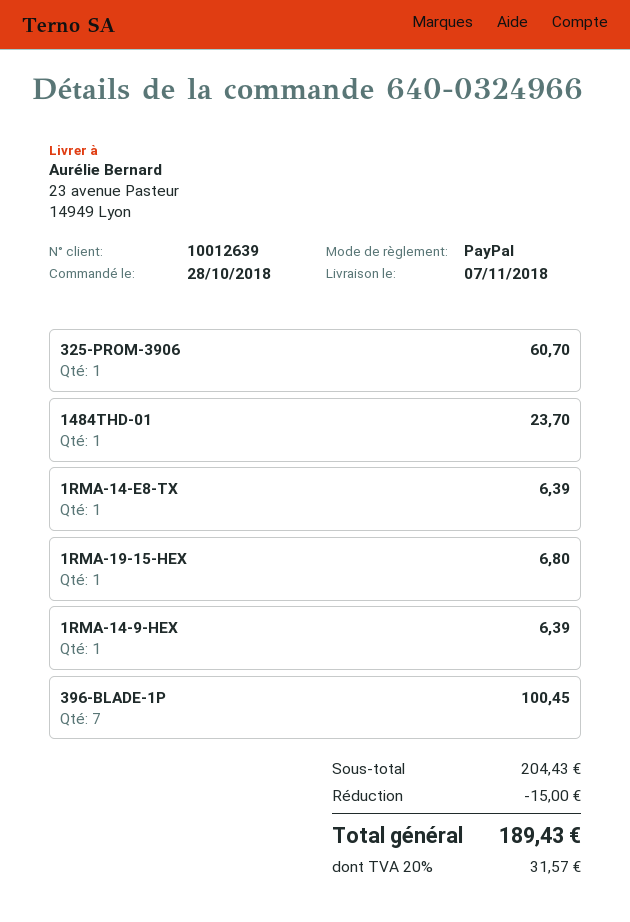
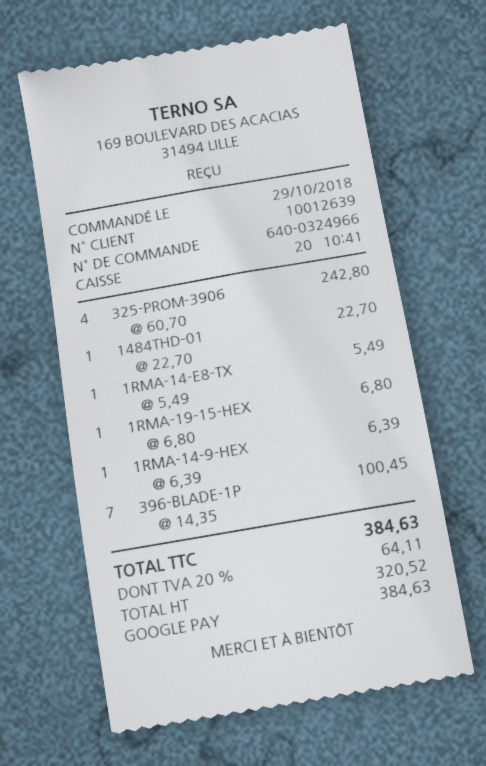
order date: 2018-10-28 -> 2018-10-29
payment method: PayPal -> Google Pay
325-PROM-3906: 1 for 60.70 -> 4 for 242.80
1484THD-01: 1 for 23.70 -> 1 for 22.70
1RMA-14-E8-TX: 1 for 6.39 -> 1 for 5.49
discount: 15.00 -> none
tax: 20% = 31.57 -> 20% = 64.11
total: 189.43 -> 384.63

